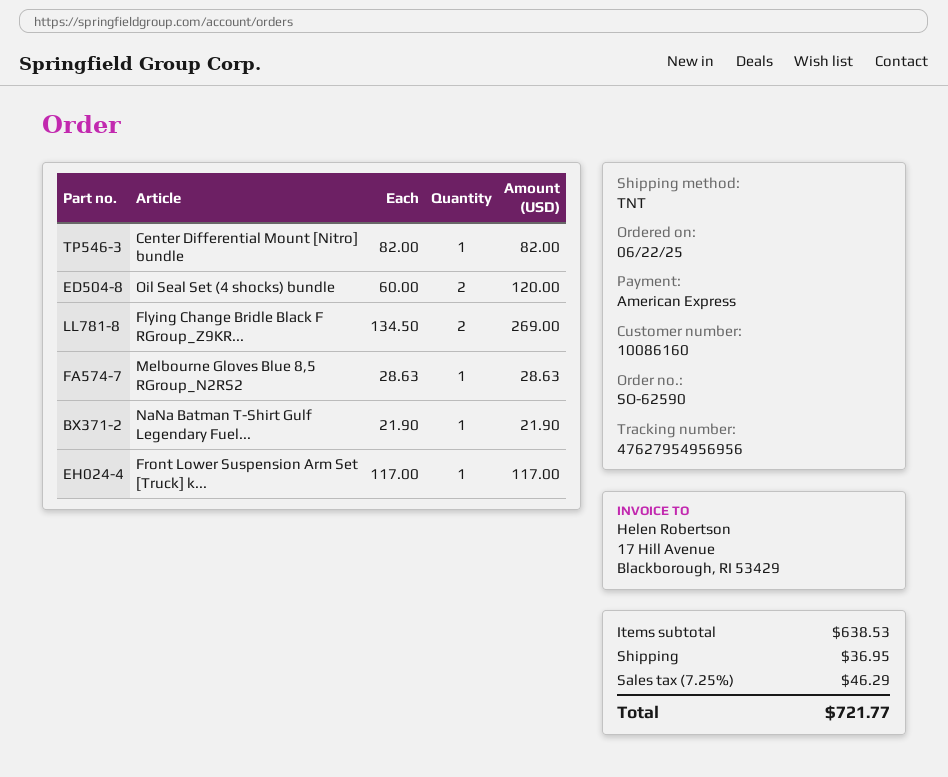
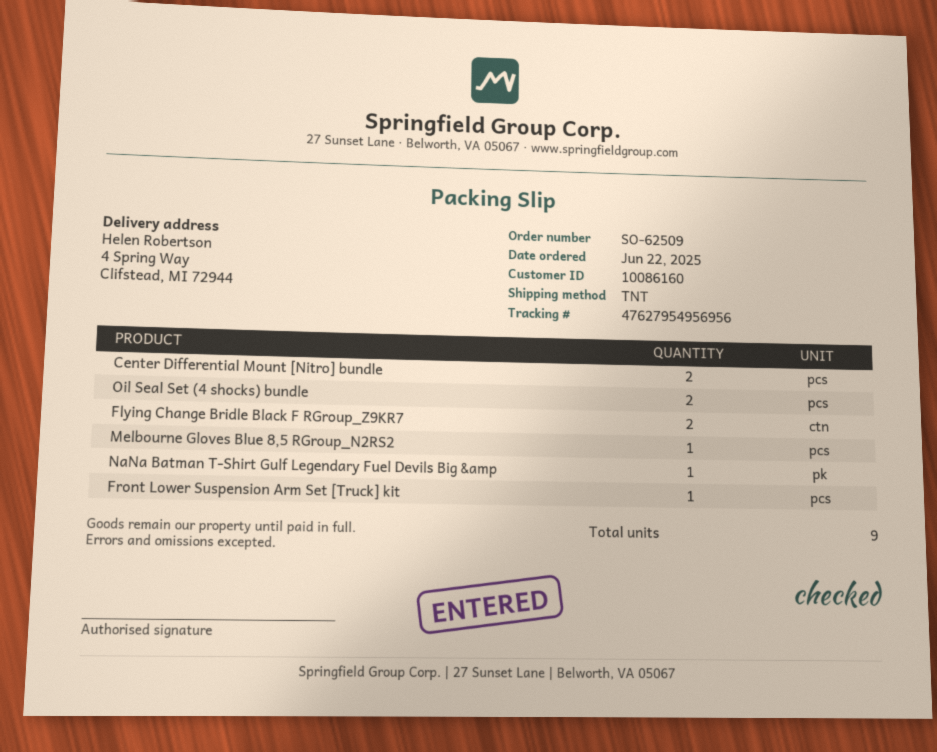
order number: SO-62590 -> SO-62509
Center Differential Mount [Nitro] bundle: 1 -> 2

